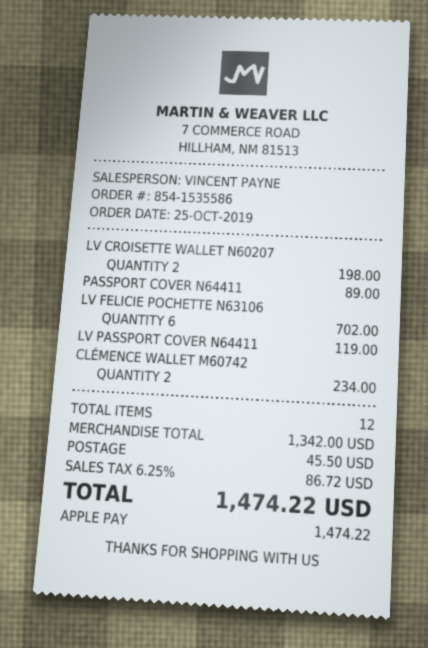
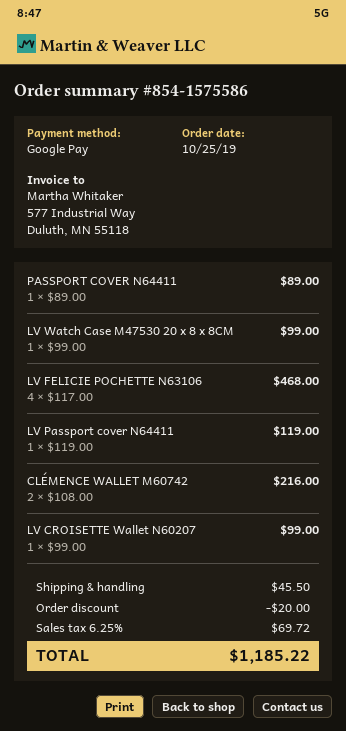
order number: 854-1535586 -> 854-1575586
payment method: Apple Pay -> Google Pay
LV CROISETTE WALLET N60207: 2 for 198.00 -> 1 for 99.00
LV FELICIE POCHETTE N63106: 6 for 702.00 -> 4 for 468.00
CLÉMENCE WALLET M60742: 2 for 234.00 -> 2 for 216.00
LV Watch Case M47530 20 x 8 x 8CM: none -> 1 for 99.00
discount: none -> 20.00
tax: 6.25% = 86.72 -> 6.25% = 69.72
total: 1474.22 -> 1185.22

